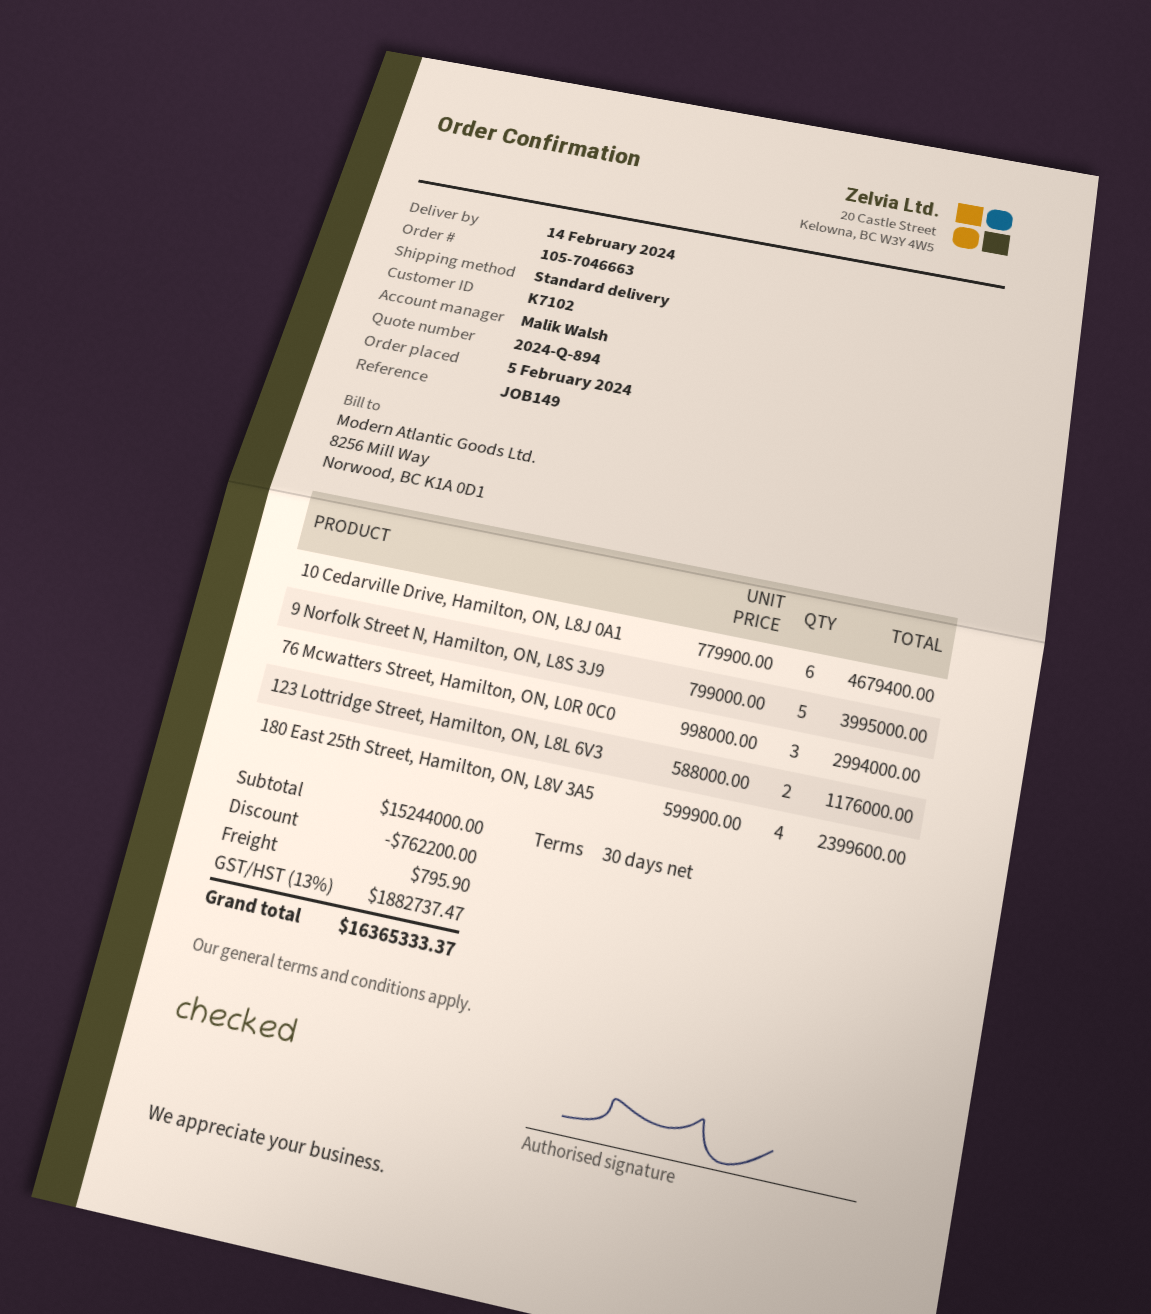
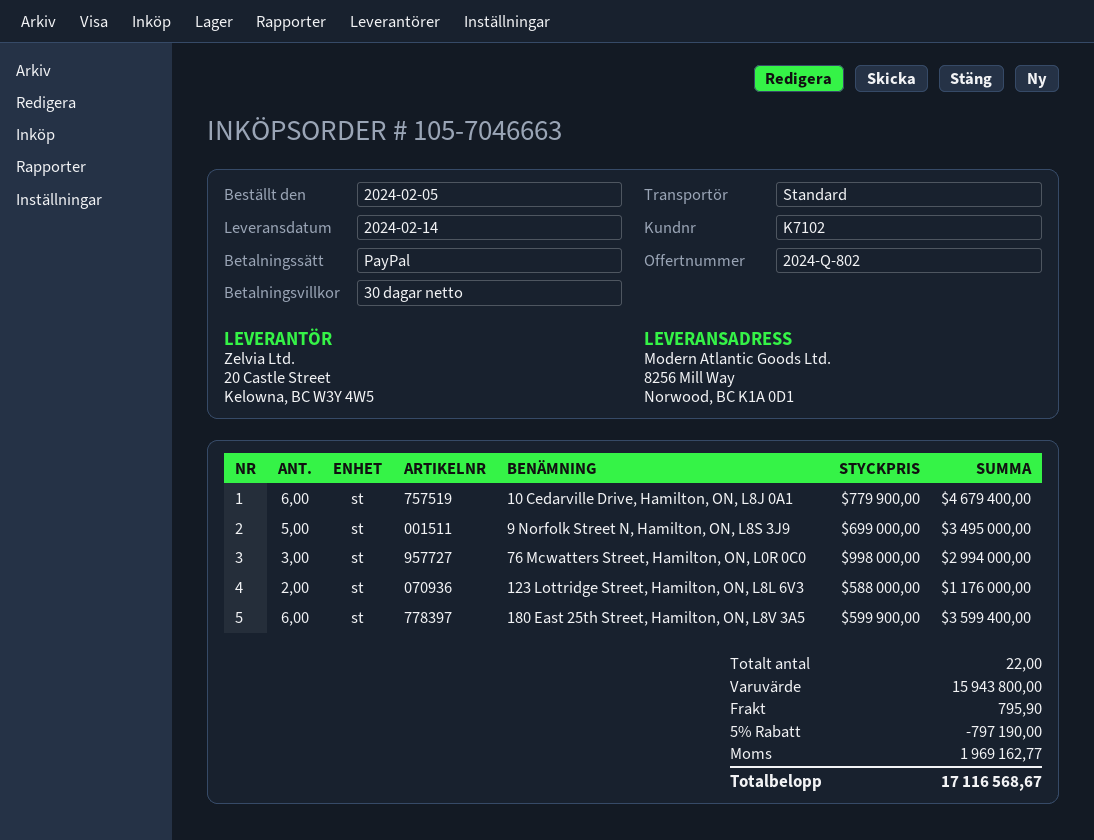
quote number: 2024-Q-894 -> 2024-Q-802
9 Norfolk Street N, Hamilton, ON, L8S 3J9: 5 x 799000.00 = 3995000.00 -> 5 x 699000.00 = 3495000.00
180 East 25th Street, Hamilton, ON, L8V 3A5: 4 x 599900.00 = 2399600.00 -> 6 x 599900.00 = 3599400.00
subtotal: 15244000.00 -> 15943800.00
discount: 762200.00 -> 797190.00
tax: 1882737.47 -> 1969162.77
total: 16365333.37 -> 17116568.67

